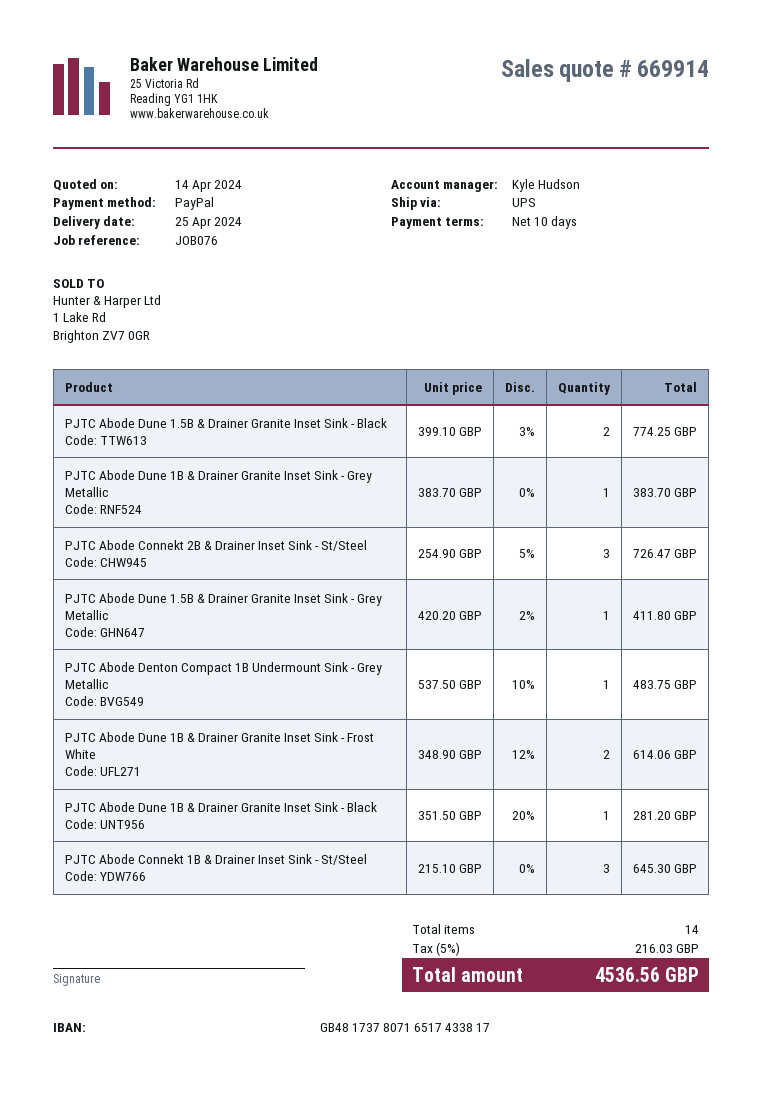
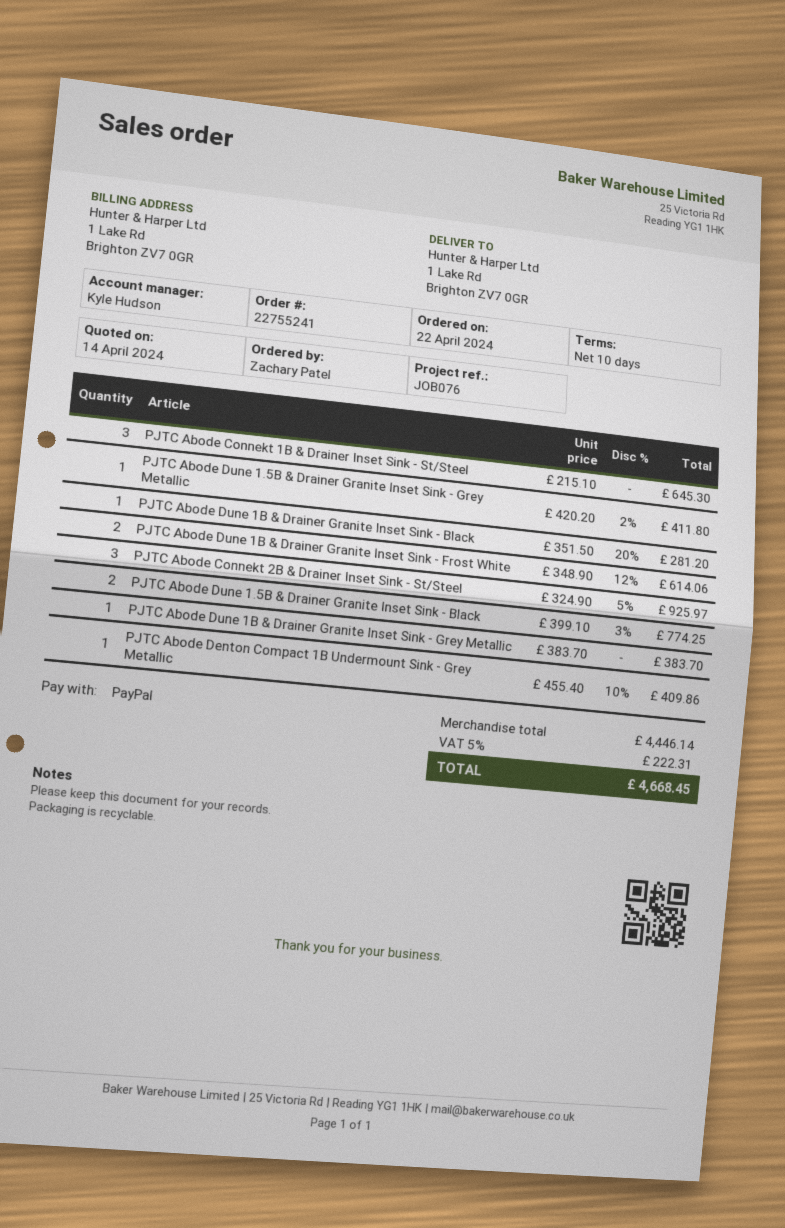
PJTC Abode Connekt 2B & Drainer Inset Sink - St/Steel: 3 x 254.90 - 5% = 726.47 -> 3 x 324.90 - 5% = 925.97
PJTC Abode Denton Compact 1B Undermount Sink - Grey Metallic: 1 x 537.50 - 10% = 483.75 -> 1 x 455.40 - 10% = 409.86
tax: 5% = 216.03 -> 5% = 222.31
total: 4536.56 -> 4668.45

